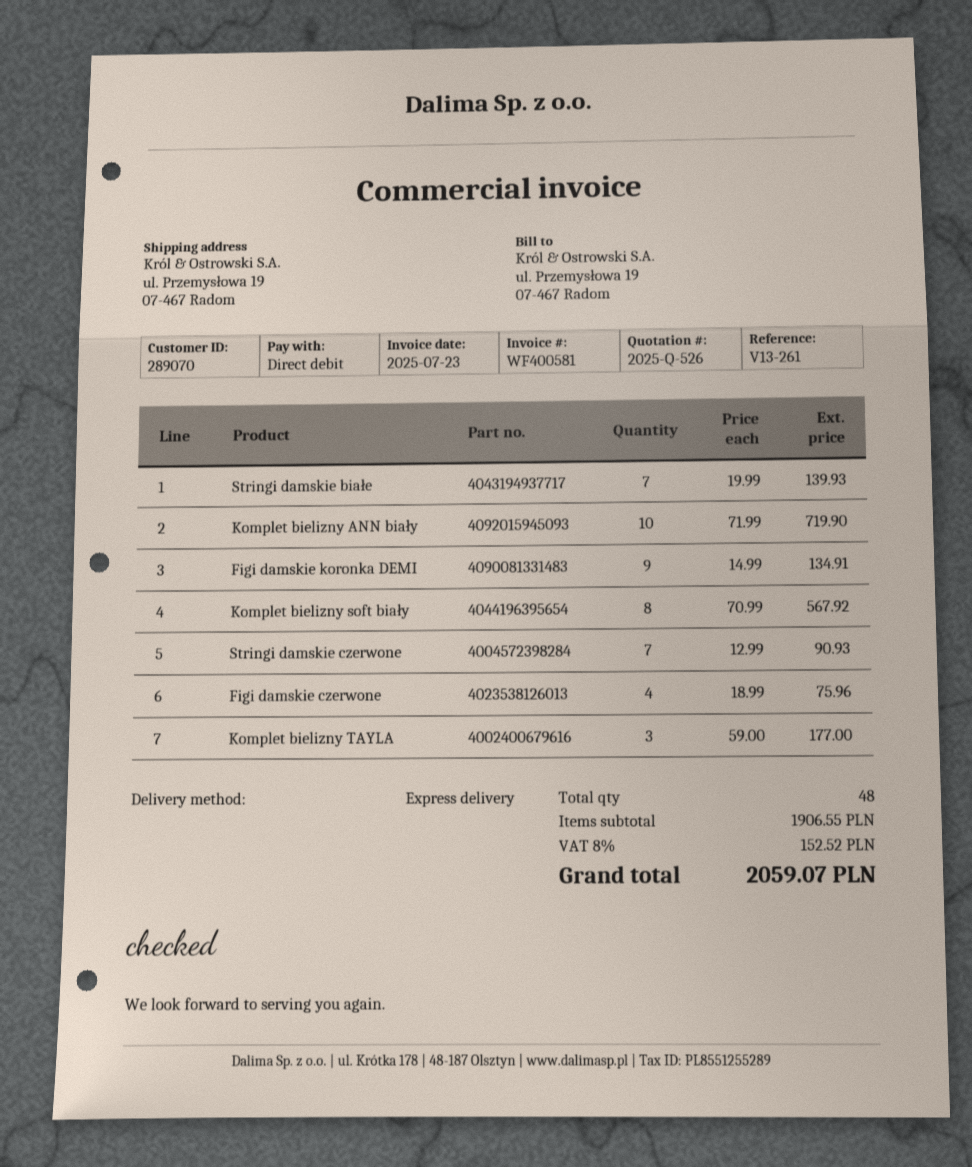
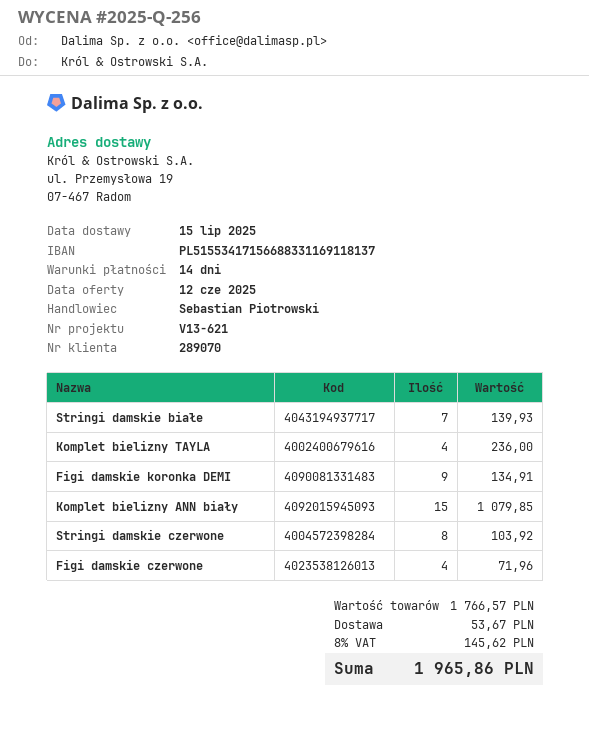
quote number: 2025-Q-526 -> 2025-Q-256
reference: V13-261 -> V13-621
Komplet bielizny ANN biały: 10 for 719.90 -> 15 for 1079.85
Komplet bielizny soft biały: 8 for 567.92 -> none
Stringi damskie czerwone: 7 for 90.93 -> 8 for 103.92
Figi damskie czerwone: 4 for 75.96 -> 4 for 71.96
Komplet bielizny TAYLA: 3 for 177.00 -> 4 for 236.00
subtotal: 1906.55 -> 1766.57
shipping: none -> 53.67
tax: 8% = 152.52 -> 8% = 145.62
total: 2059.07 -> 1965.86

